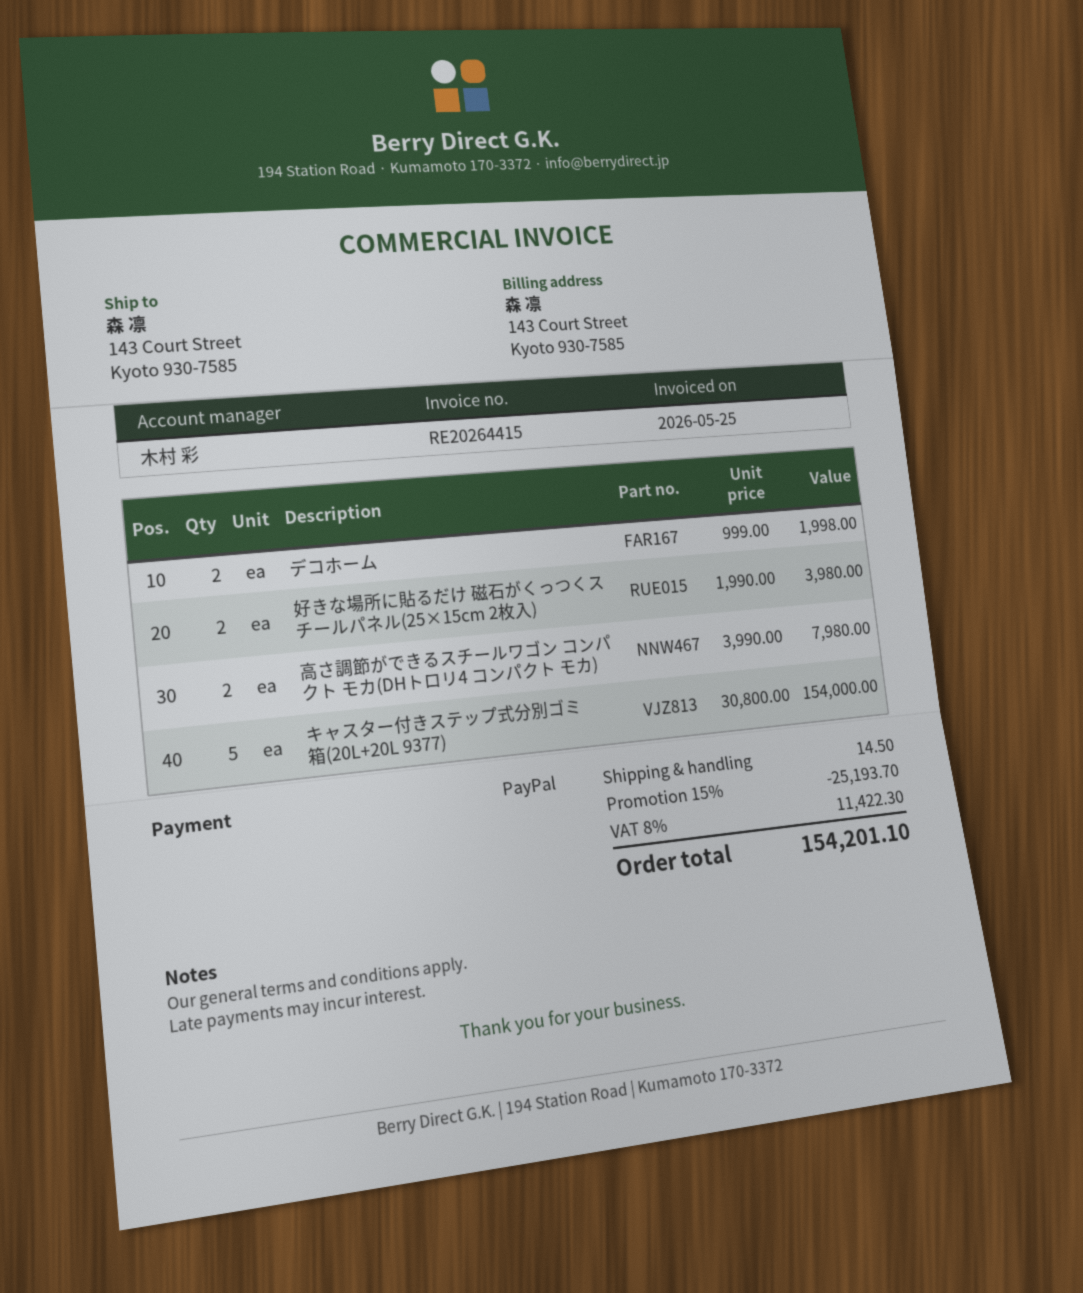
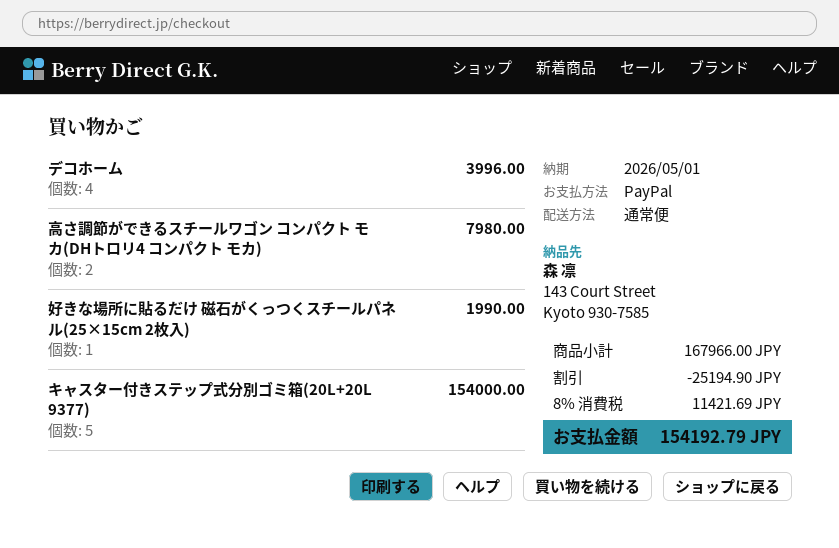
デコホーム: 2 for 1998.00 -> 4 for 3996.00
好きな場所に貼るだけ 磁石がくっつくスチールパネル(25×15cm 2枚入): 2 for 3980.00 -> 1 for 1990.00
discount: 25193.70 -> 25194.90
shipping: 14.50 -> none
tax: 8% = 11422.30 -> 8% = 11421.69
total: 154201.10 -> 154192.79

